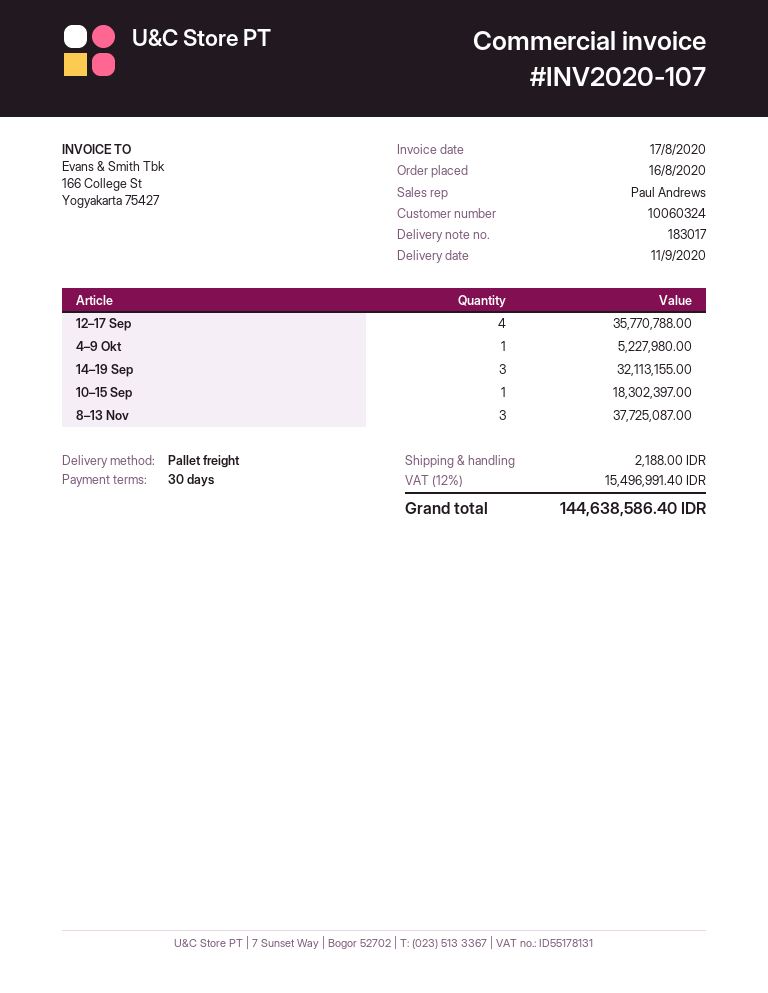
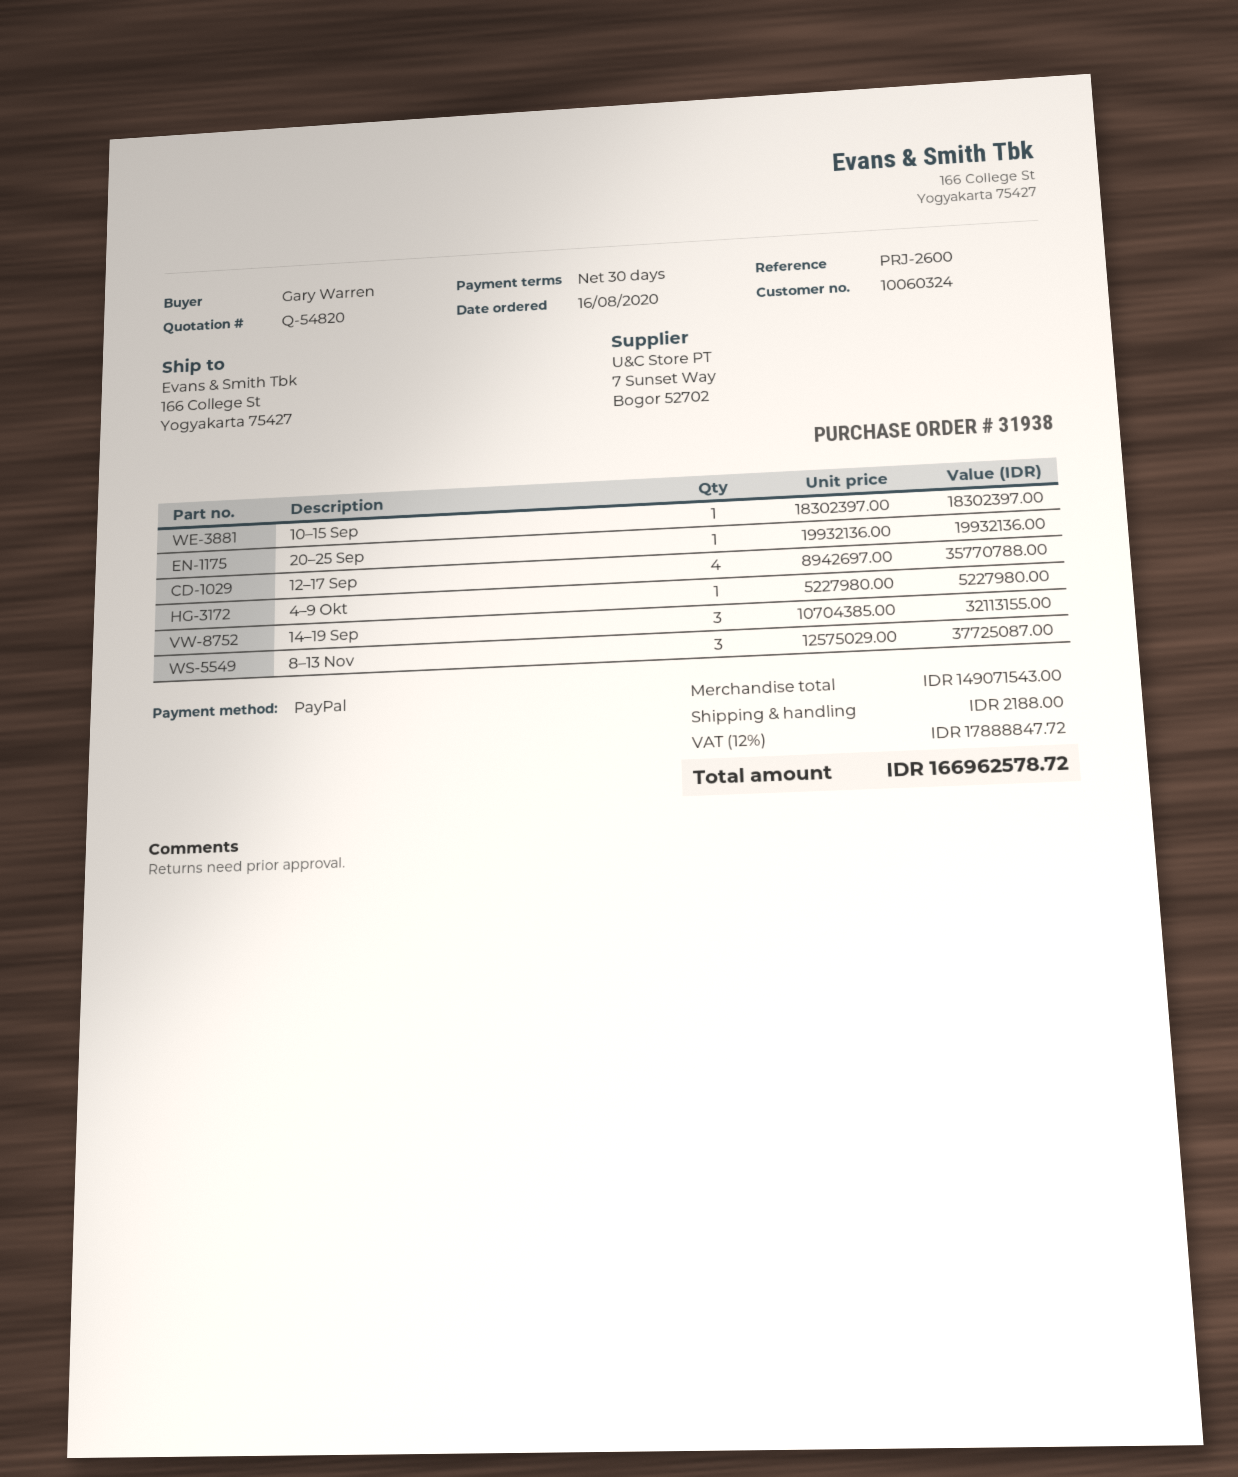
20–25 Sep: none -> 1 for 19932136.00
tax: 12% = 15496991.40 -> 12% = 17888847.72
total: 144638586.40 -> 166962578.72

